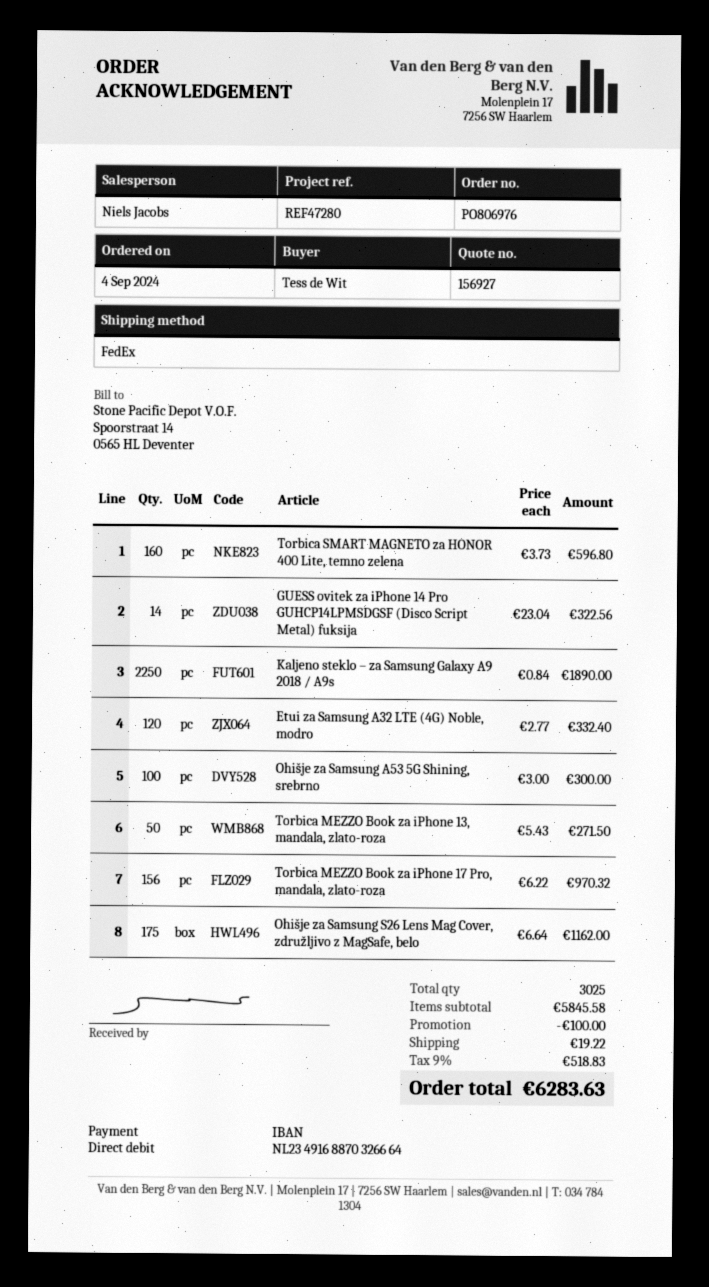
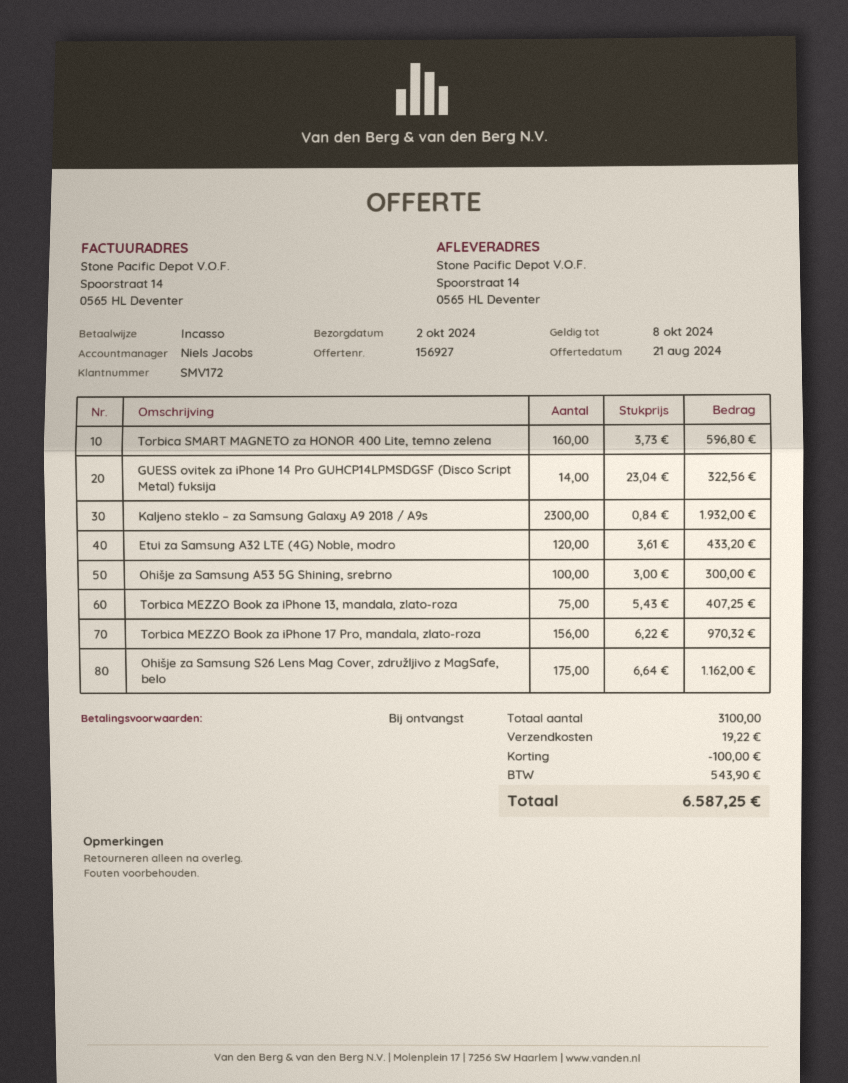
Kaljeno steklo – za Samsung Galaxy A9 2018 / A9s: 2250 x 0.84 = 1890.00 -> 2300 x 0.84 = 1932.00
Etui za Samsung A32 LTE (4G) Noble, modro: 120 x 2.77 = 332.40 -> 120 x 3.61 = 433.20
Torbica MEZZO Book za iPhone 13, mandala, zlato-roza: 50 x 5.43 = 271.50 -> 75 x 5.43 = 407.25
total quantity: 3025 -> 3100
tax: 518.83 -> 543.90
total: 6283.63 -> 6587.25

